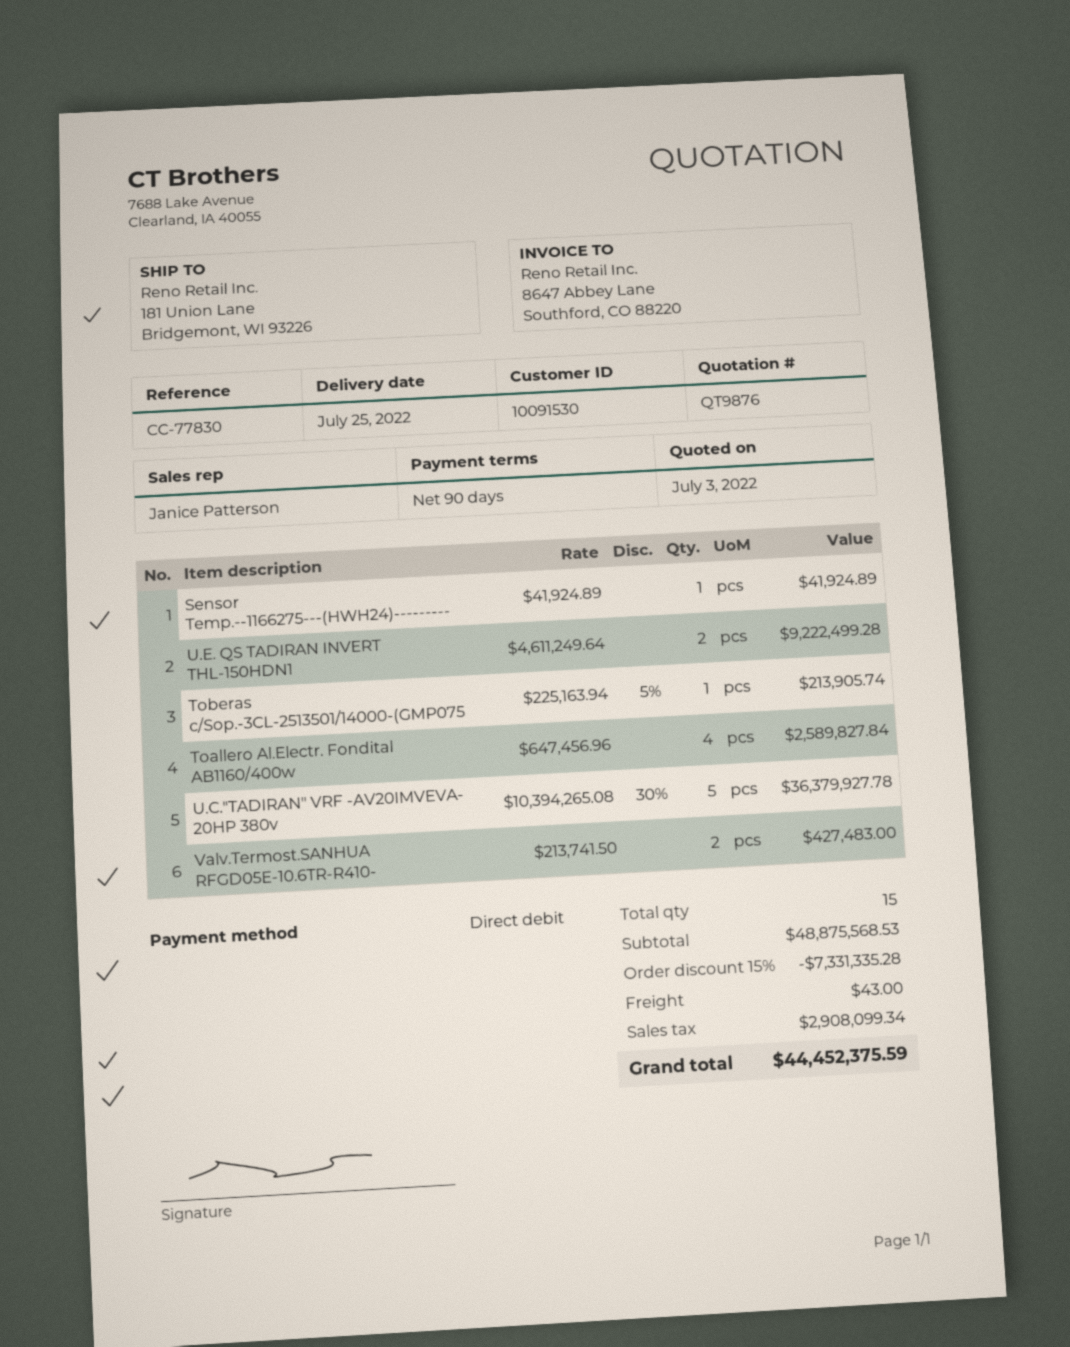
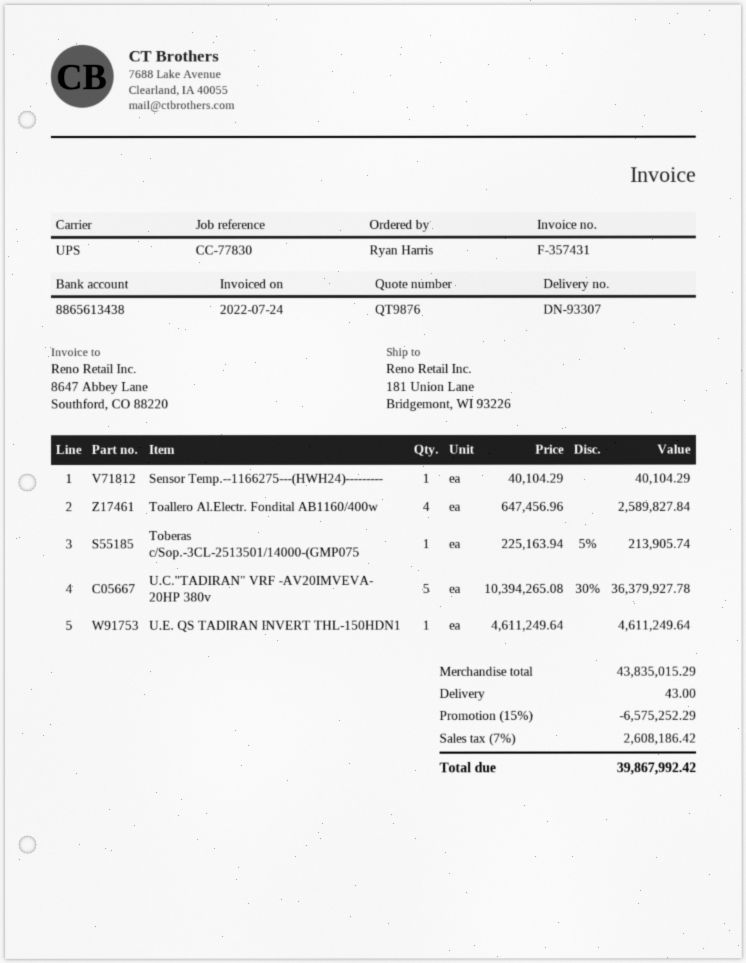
Sensor Temp.--1166275---(HWH24)---------: 1 x 41924.89 = 41924.89 -> 1 x 40104.29 = 40104.29
U.E. QS TADIRAN INVERT THL-150HDN1: 2 x 4611249.64 = 9222499.28 -> 1 x 4611249.64 = 4611249.64
Valv.Termost.SANHUA RFGD05E-10.6TR-R410-: 2 x 213741.50 = 427483.00 -> none
subtotal: 48875568.53 -> 43835015.29
discount: 15% = 7331335.28 -> 15% = 6575252.29
tax: 2908099.34 -> 2608186.42
total: 44452375.59 -> 39867992.42

